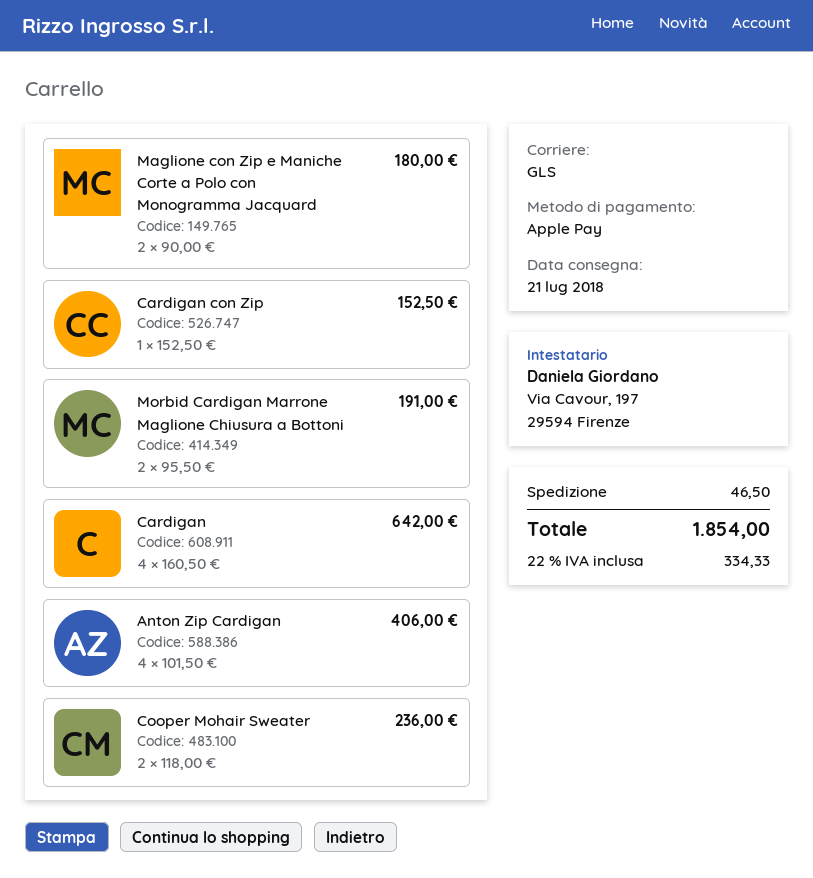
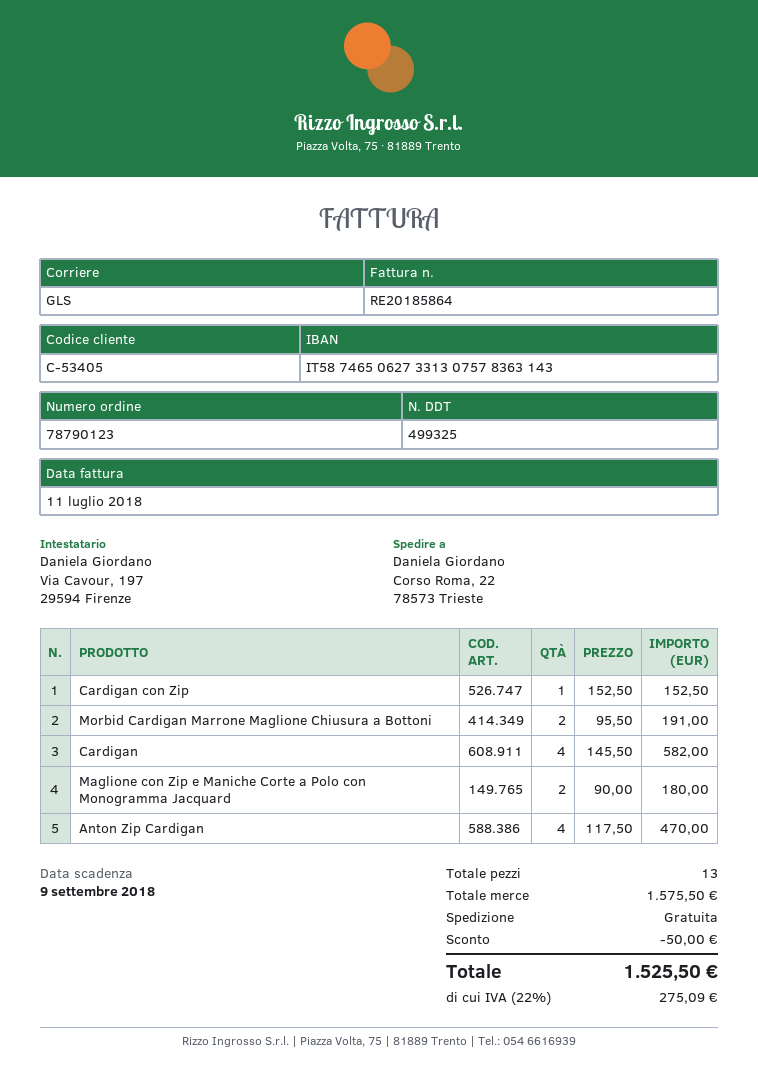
Cardigan: 4 x 160.50 = 642.00 -> 4 x 145.50 = 582.00
Anton Zip Cardigan: 4 x 101.50 = 406.00 -> 4 x 117.50 = 470.00
Cooper Mohair Sweater: 2 x 118.00 = 236.00 -> none
discount: none -> 50.00
shipping: 46.50 -> 0.00
tax: 22% = 334.33 -> 22% = 275.09
total: 1854.00 -> 1525.50

